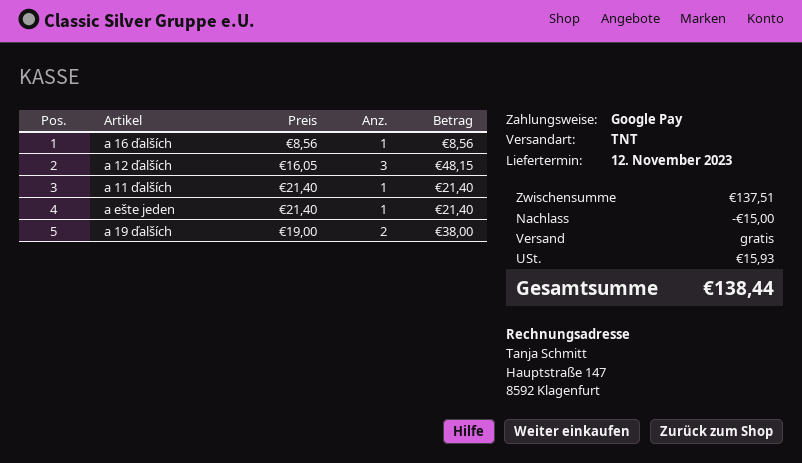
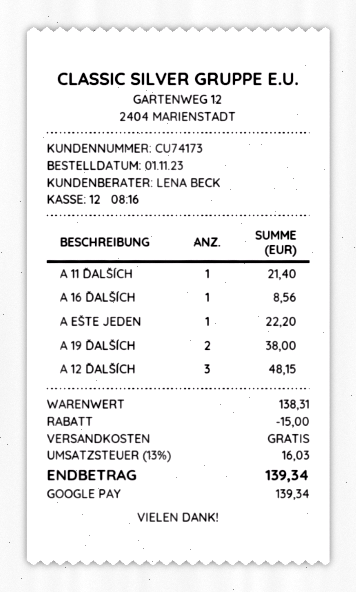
a ešte jeden: 1 for 21.40 -> 1 for 22.20
subtotal: 137.51 -> 138.31
tax: 15.93 -> 16.03
total: 138.44 -> 139.34

